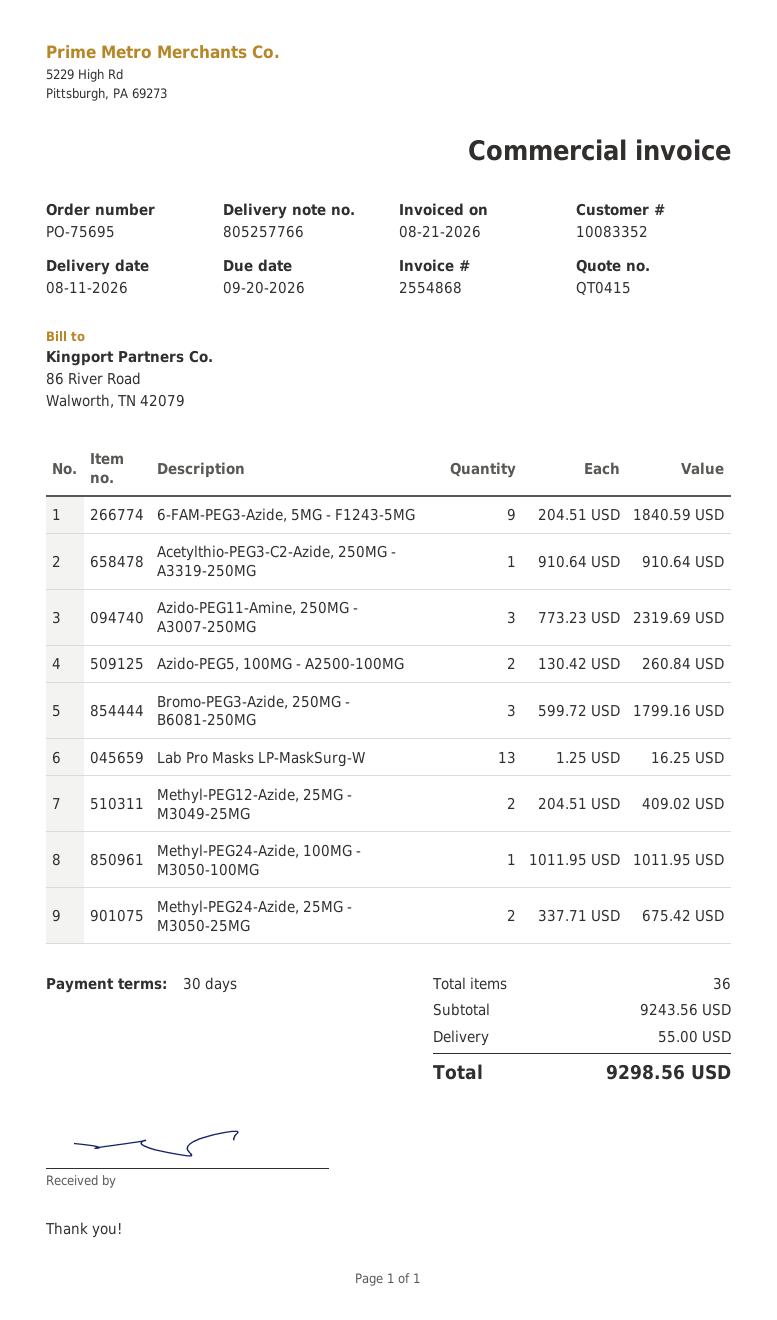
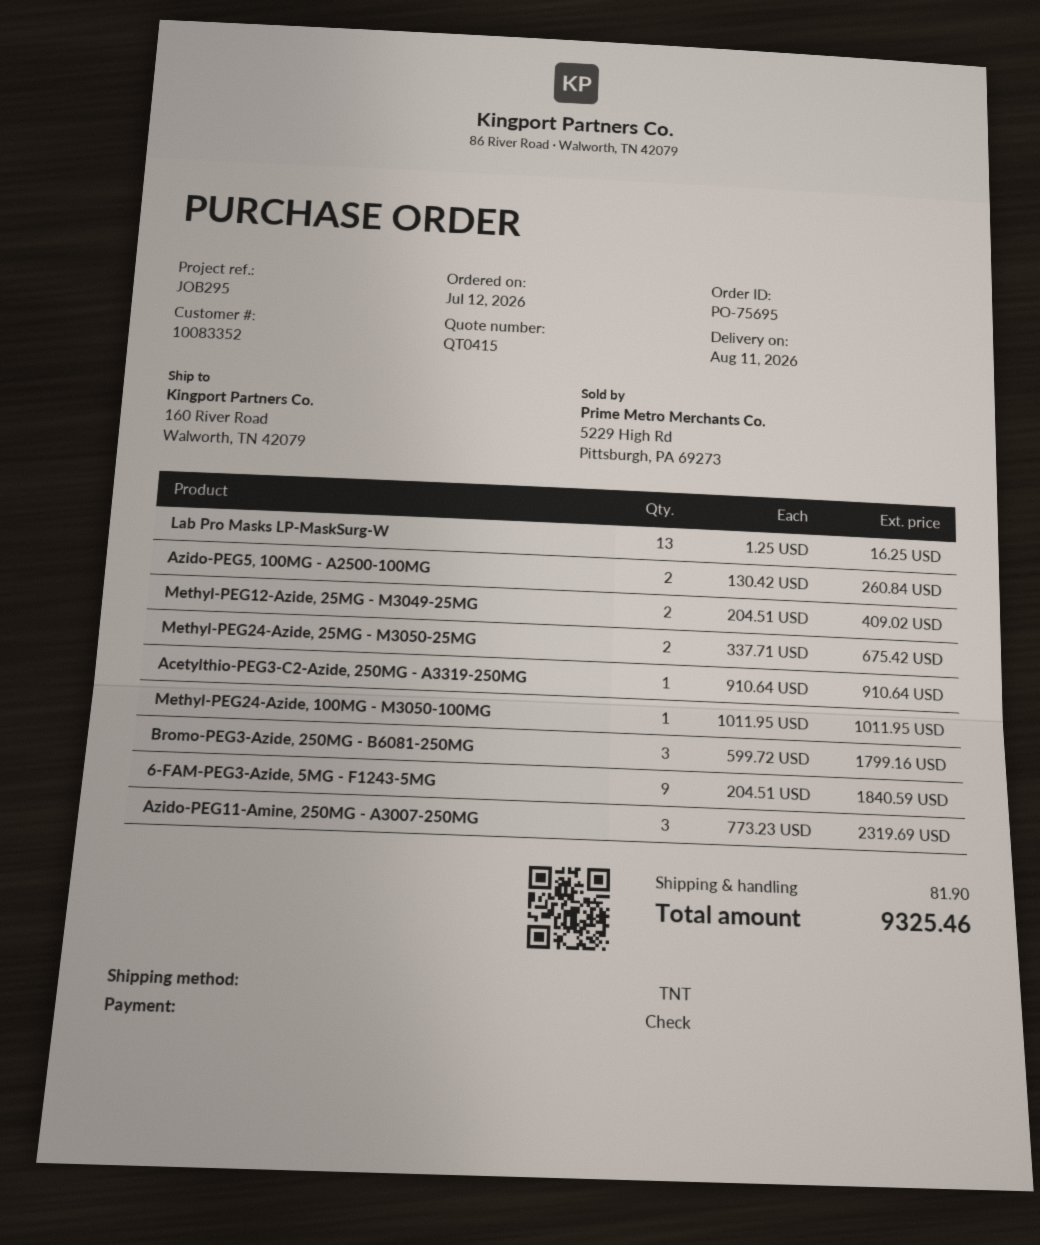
shipping: 55.00 -> 81.90
total: 9298.56 -> 9325.46

